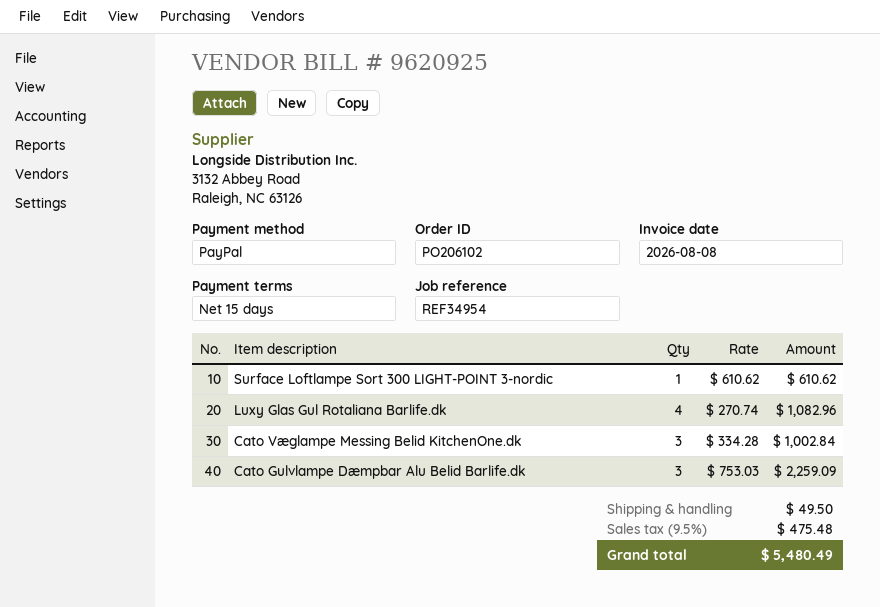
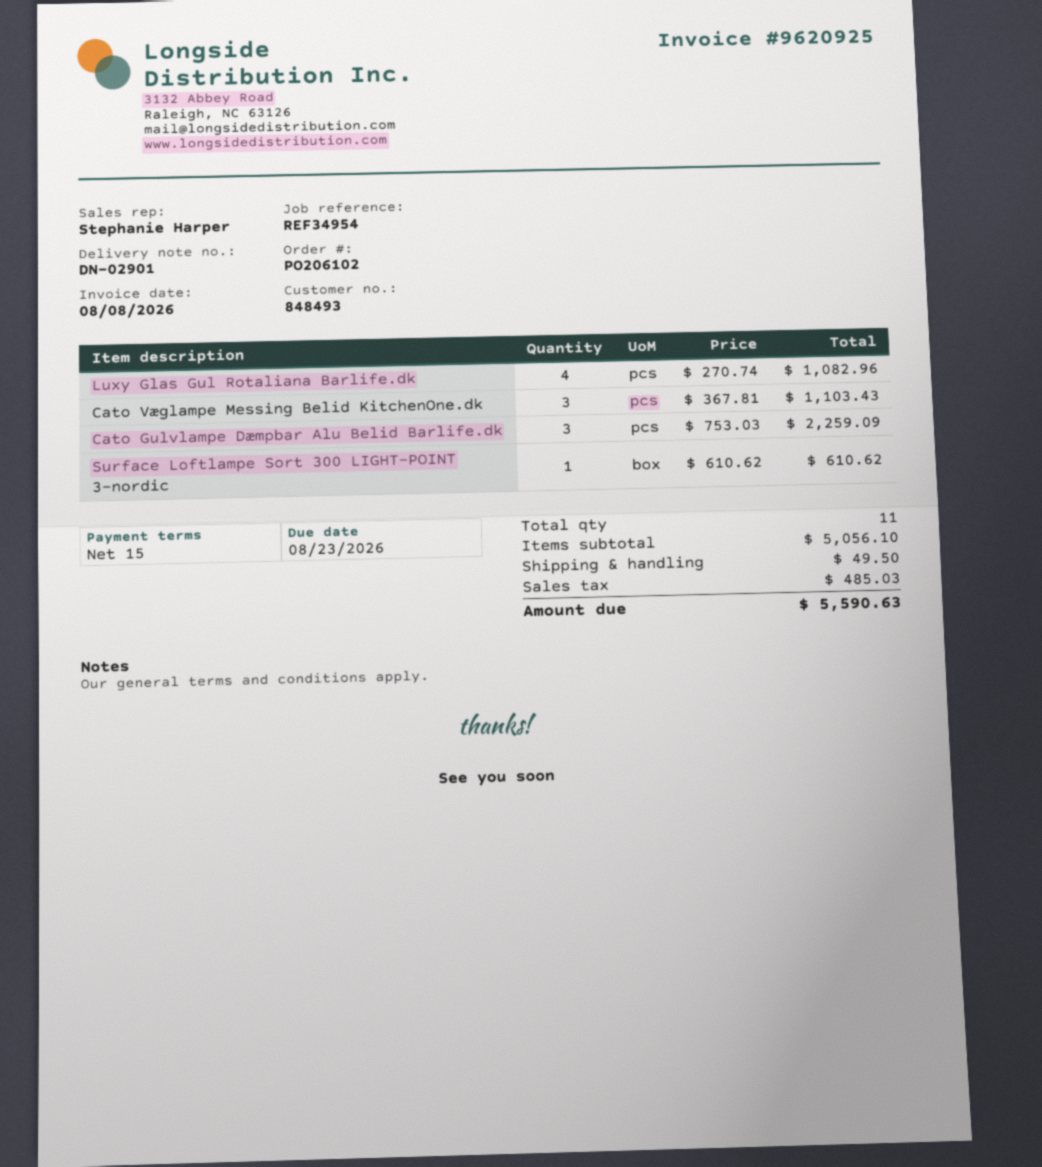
Cato Væglampe Messing Belid KitchenOne.dk: 3 x 334.28 = 1002.84 -> 3 x 367.81 = 1103.43
tax: 475.48 -> 485.03
total: 5480.49 -> 5590.63

